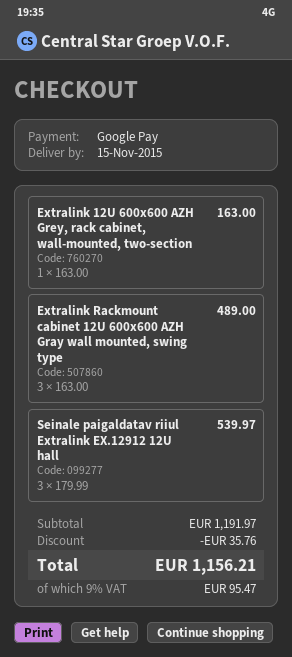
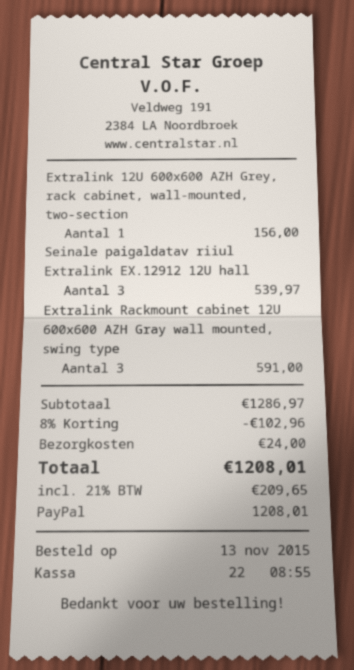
payment method: Google Pay -> PayPal
Extralink 12U 600x600 AZH Grey, rack cabinet, wall-mounted, two-section: 1 for 163.00 -> 1 for 156.00
Extralink Rackmount cabinet 12U 600x600 AZH Gray wall mounted, swing type: 3 for 489.00 -> 3 for 591.00
subtotal: 1191.97 -> 1286.97
discount: 35.76 -> 102.96
shipping: none -> 24.00
tax: 9% = 95.47 -> 21% = 209.65
total: 1156.21 -> 1208.01

